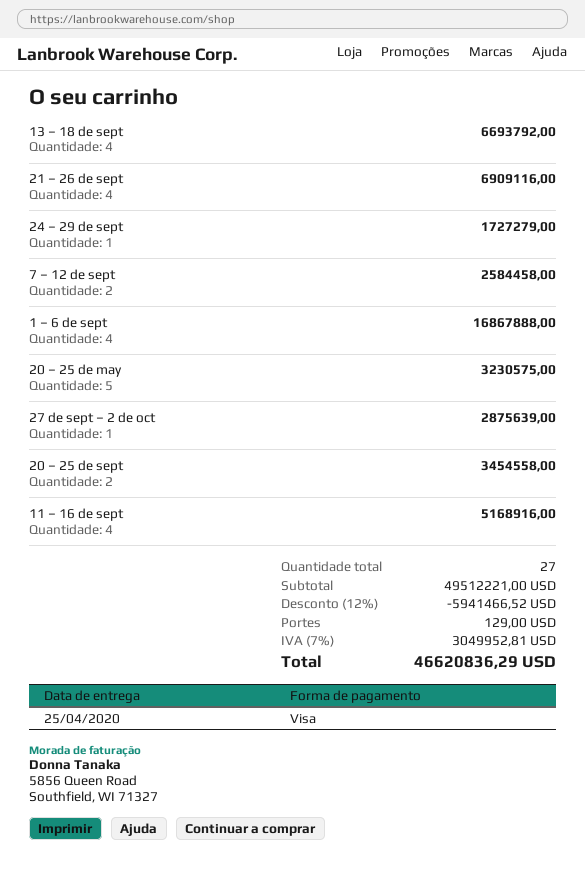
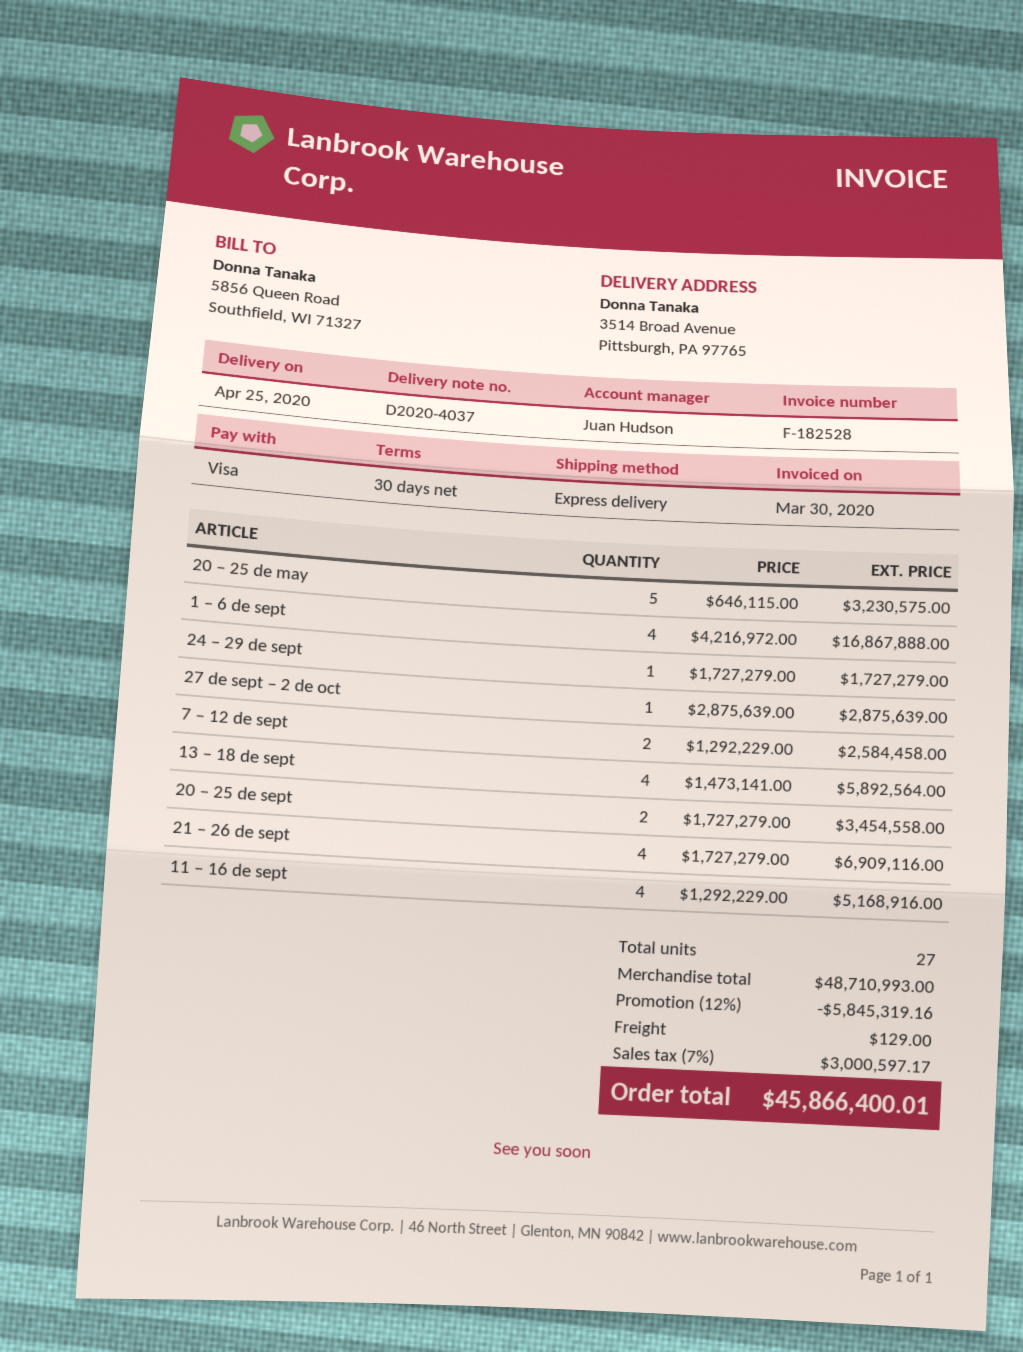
13 – 18 de sept: 4 for 6693792.00 -> 4 for 5892564.00
subtotal: 49512221.00 -> 48710993.00
discount: 12% = 5941466.52 -> 12% = 5845319.16
tax: 7% = 3049952.81 -> 7% = 3000597.17
total: 46620836.29 -> 45866400.01

